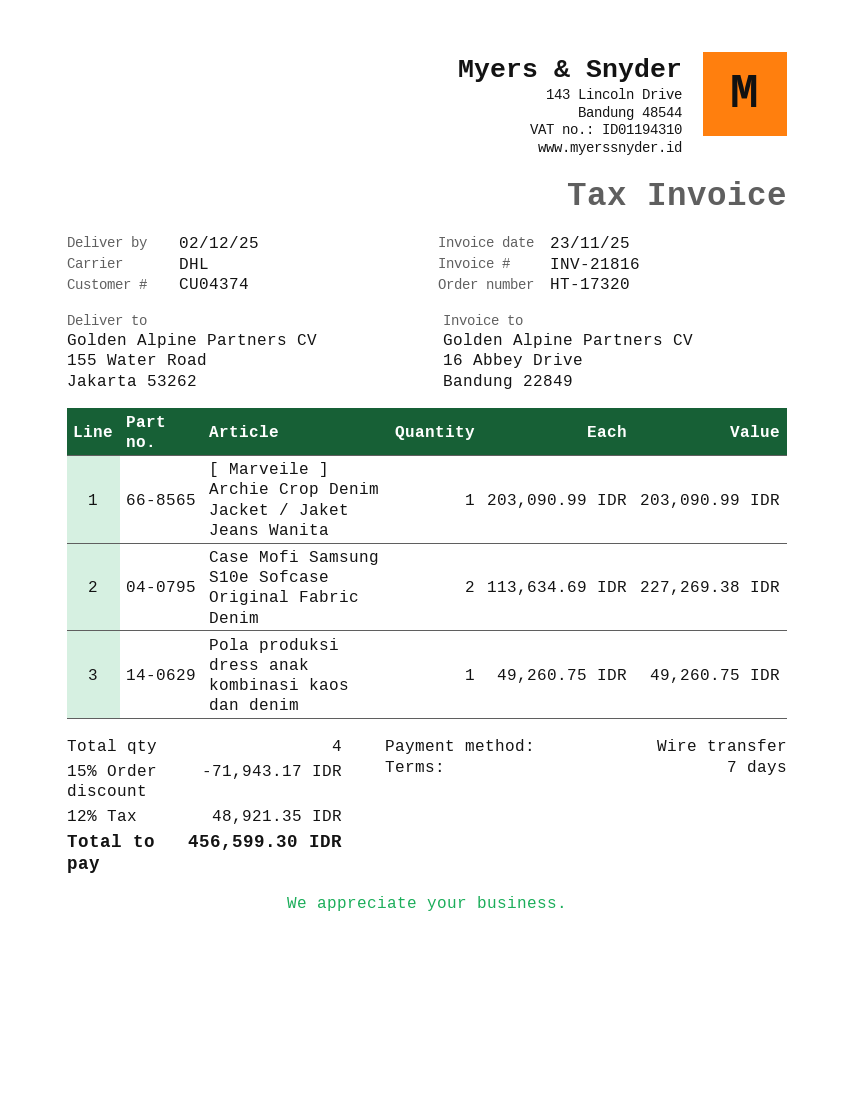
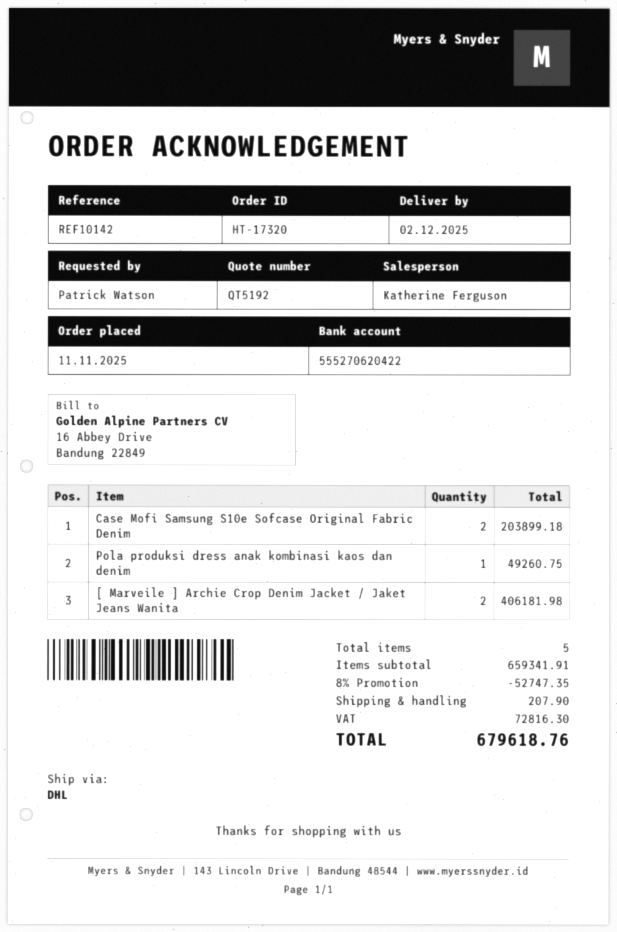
[ Marveile ] Archie Crop Denim Jacket / Jaket Jeans Wanita: 1 for 203090.99 -> 2 for 406181.98
Case Mofi Samsung S10e Sofcase Original Fabric Denim: 2 for 227269.38 -> 2 for 203899.18
total quantity: 4 -> 5
discount: 15% = 71943.17 -> 8% = 52747.35
shipping: none -> 207.90
tax: 48921.35 -> 72816.30
total: 456599.30 -> 679618.76

